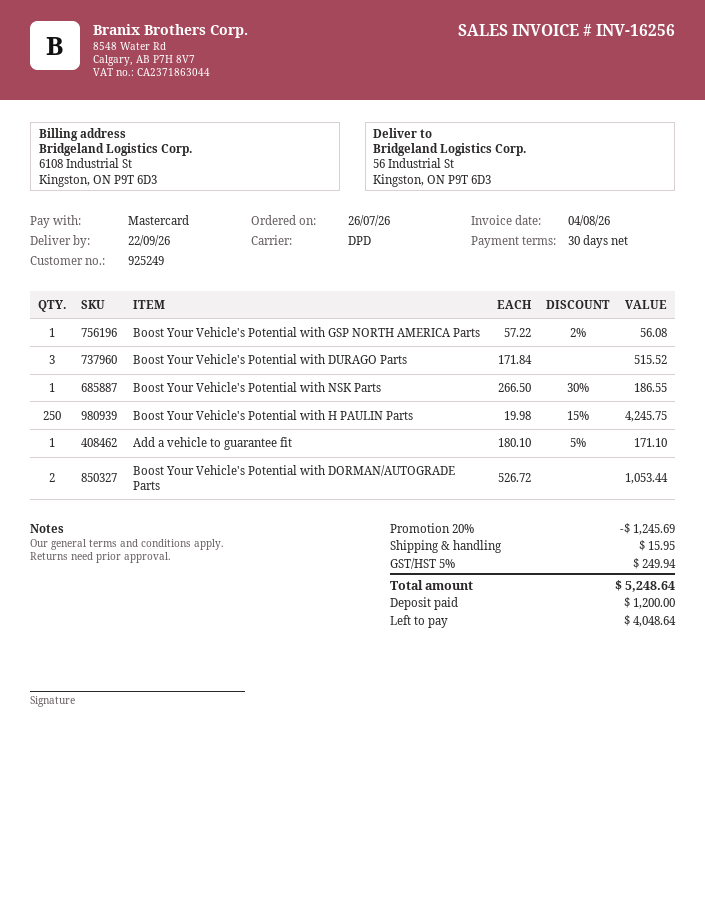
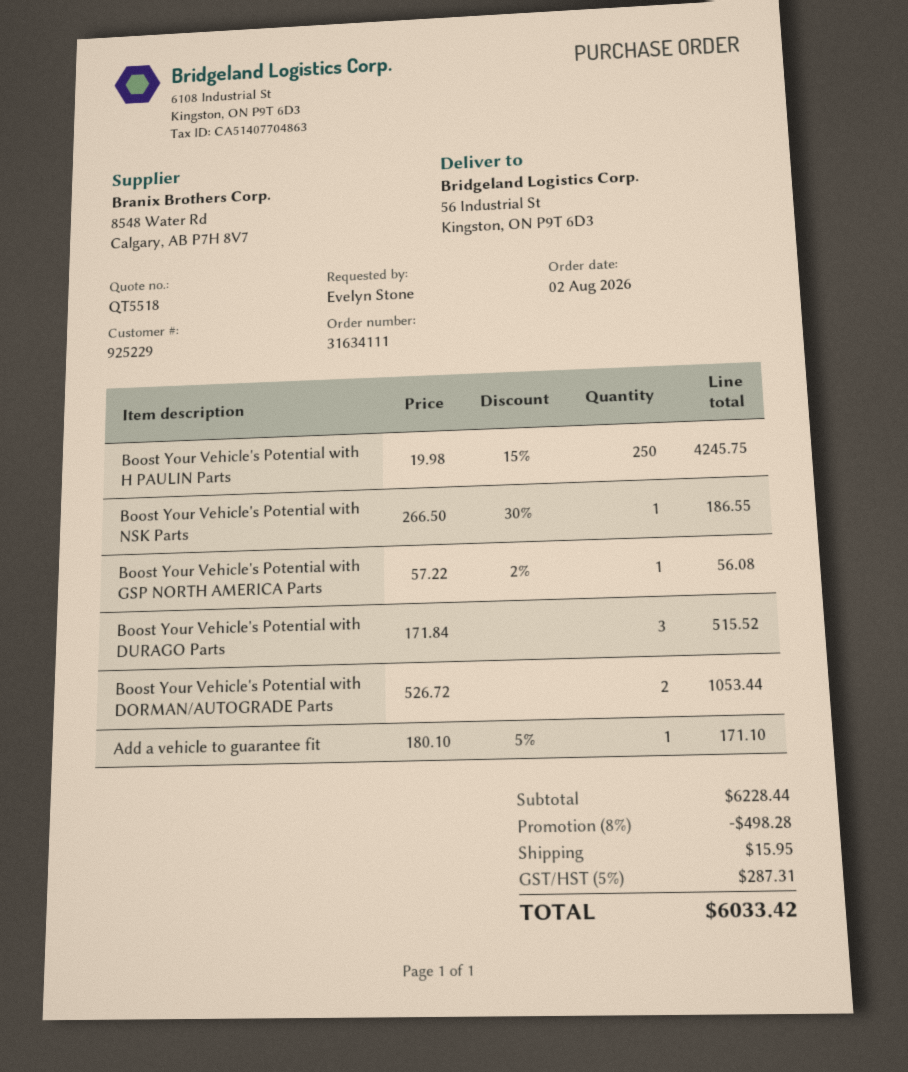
order date: 2026-07-26 -> 2026-08-02
customer number: 925249 -> 925229
discount: 20% = 1245.69 -> 8% = 498.28
tax: 5% = 249.94 -> 5% = 287.31
total: 5248.64 -> 6033.42

